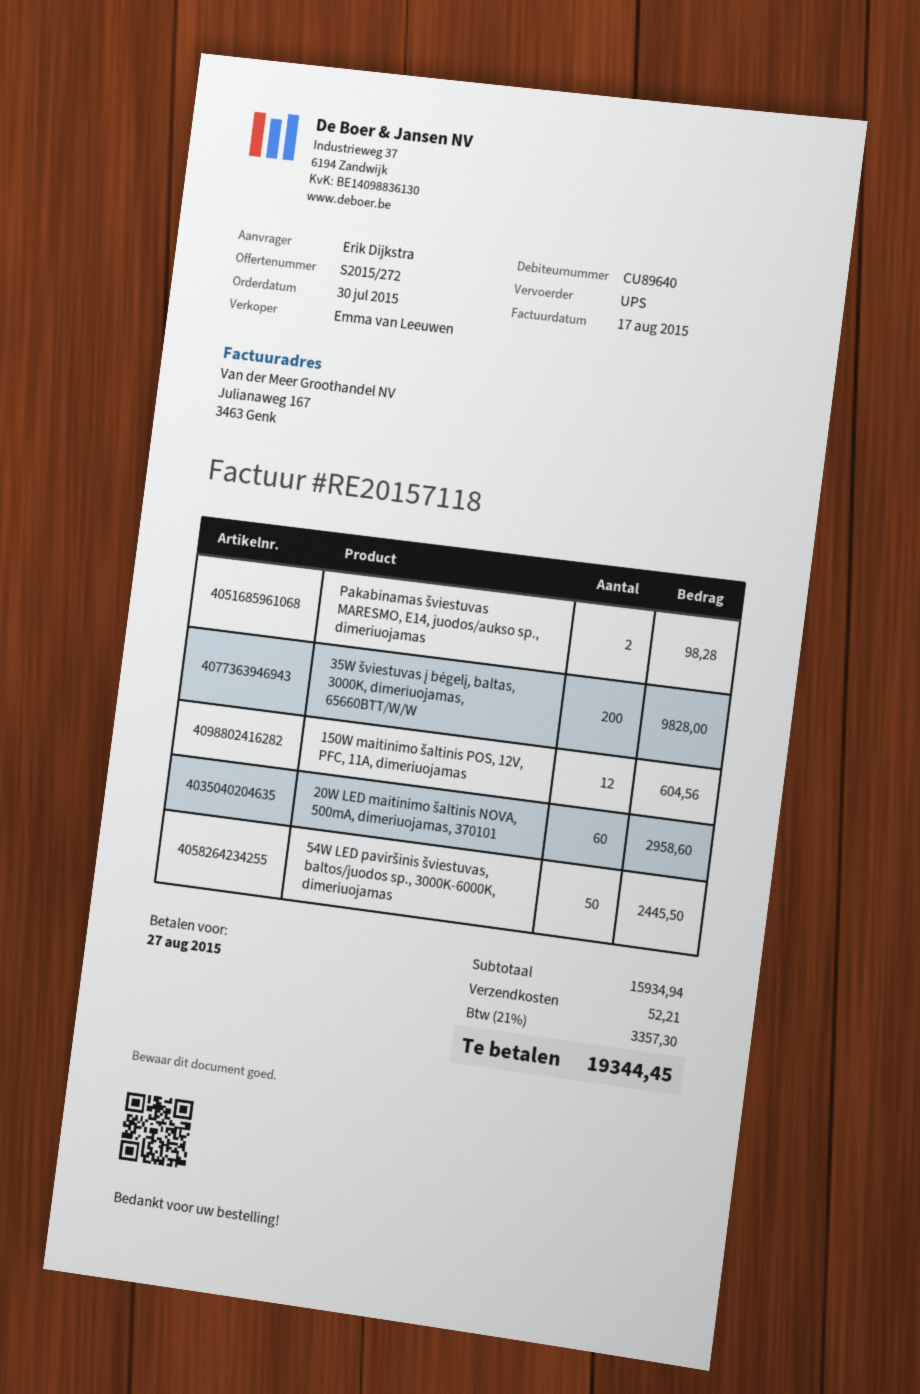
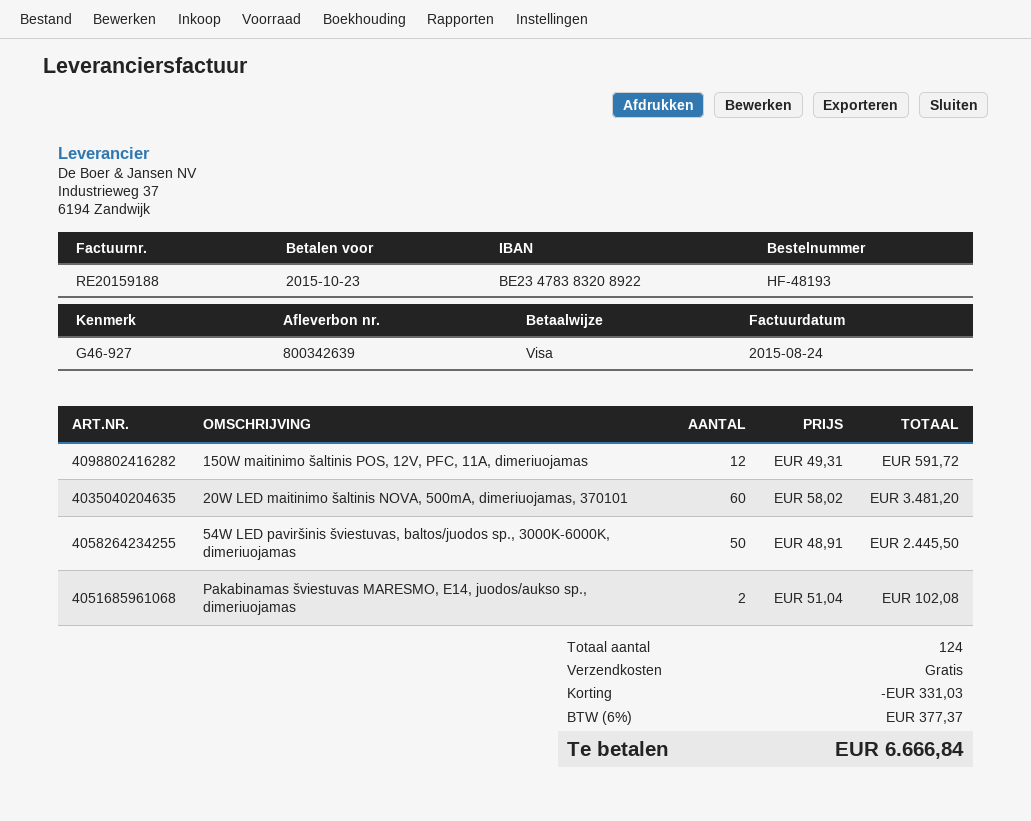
invoice number: RE20157118 -> RE20159188
invoice date: 2015-08-17 -> 2015-08-24
due date: 2015-08-27 -> 2015-10-23
Pakabinamas šviestuvas MARESMO, E14, juodos/aukso sp., dimeriuojamas: 2 for 98.28 -> 2 for 102.08
35W šviestuvas į bėgelį, baltas, 3000K, dimeriuojamas, 65660BTT/W/W: 200 for 9828.00 -> none
150W maitinimo šaltinis POS, 12V, PFC, 11A, dimeriuojamas: 12 for 604.56 -> 12 for 591.72
20W LED maitinimo šaltinis NOVA, 500mA, dimeriuojamas, 370101: 60 for 2958.60 -> 60 for 3481.20
discount: none -> 331.03
shipping: 52.21 -> 0.00
tax: 21% = 3357.30 -> 6% = 377.37
total: 19344.45 -> 6666.84

